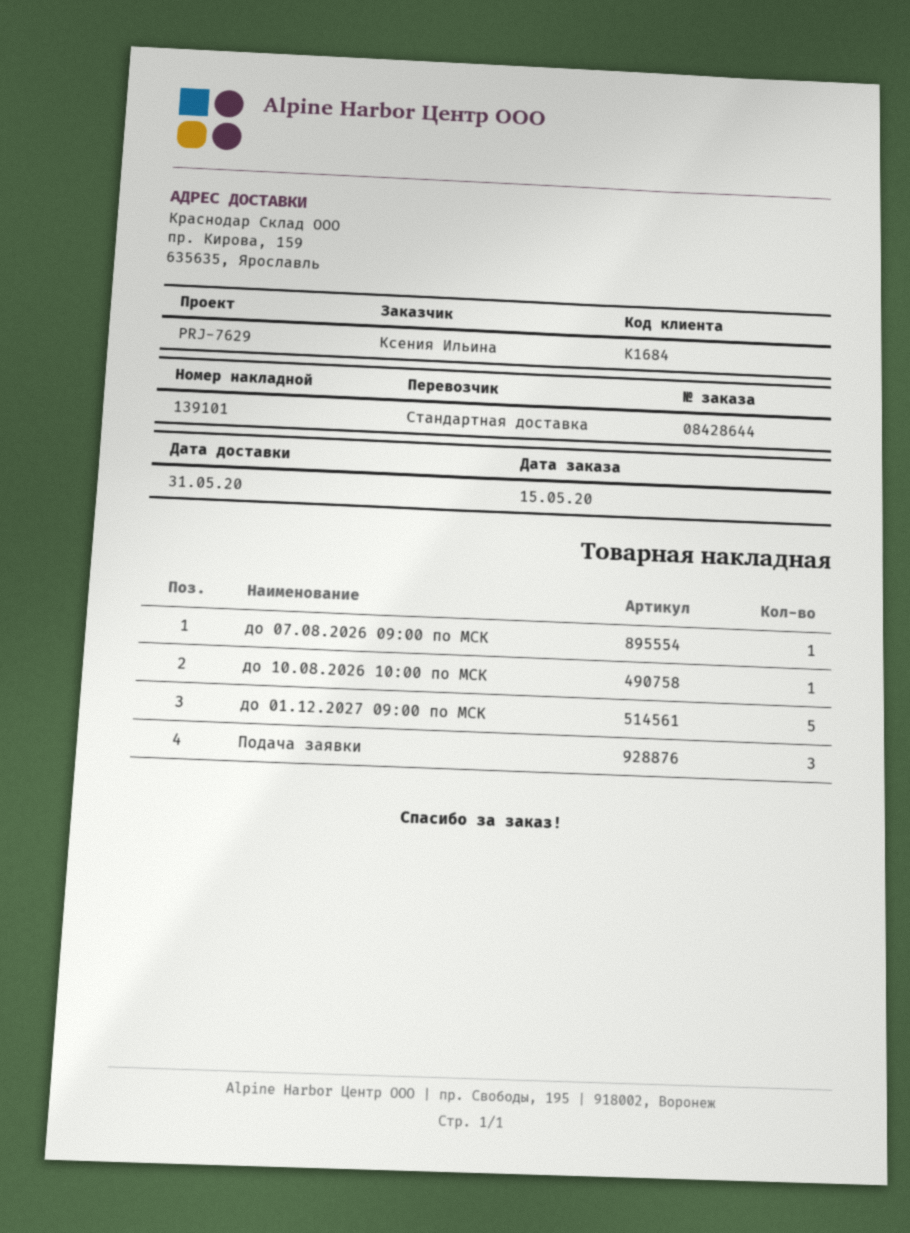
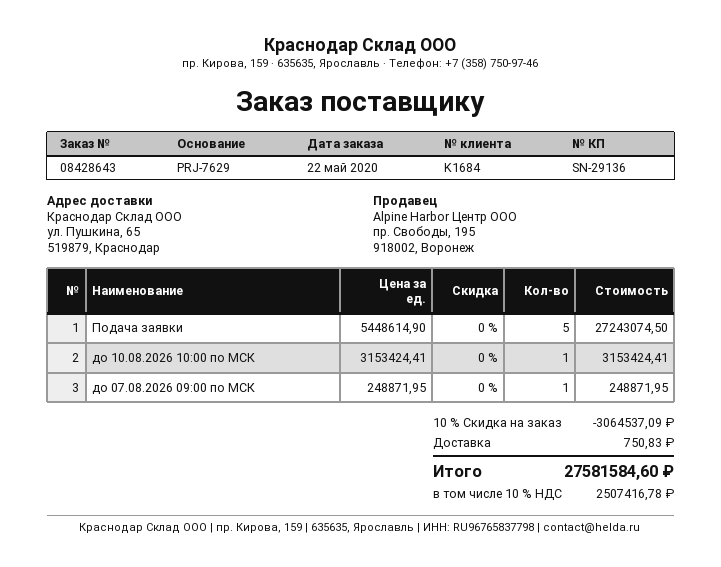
order number: 08428644 -> 08428643
order date: 2020-05-15 -> 2020-05-22
ship to: пр. Кирова, 159, 635635, Ярославль -> ул. Пушкина, 65, 519879, Краснодар
до 01.12.2027 09:00 по МСК: 5 -> none
Подача заявки: 3 -> 5

